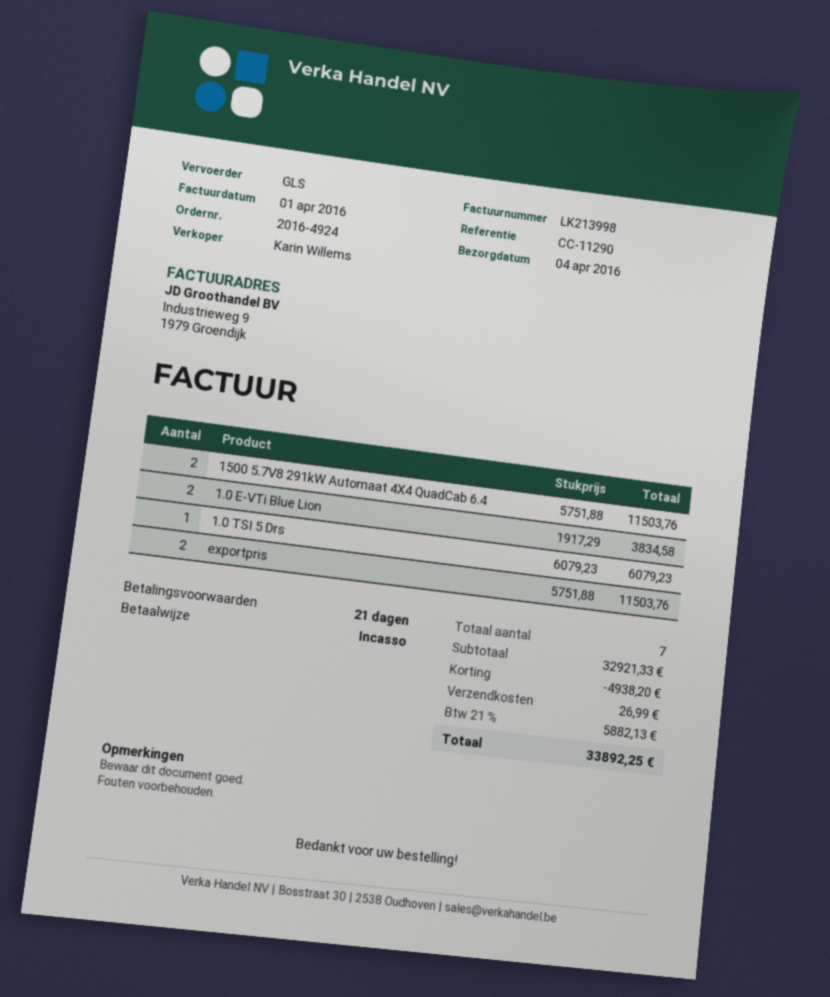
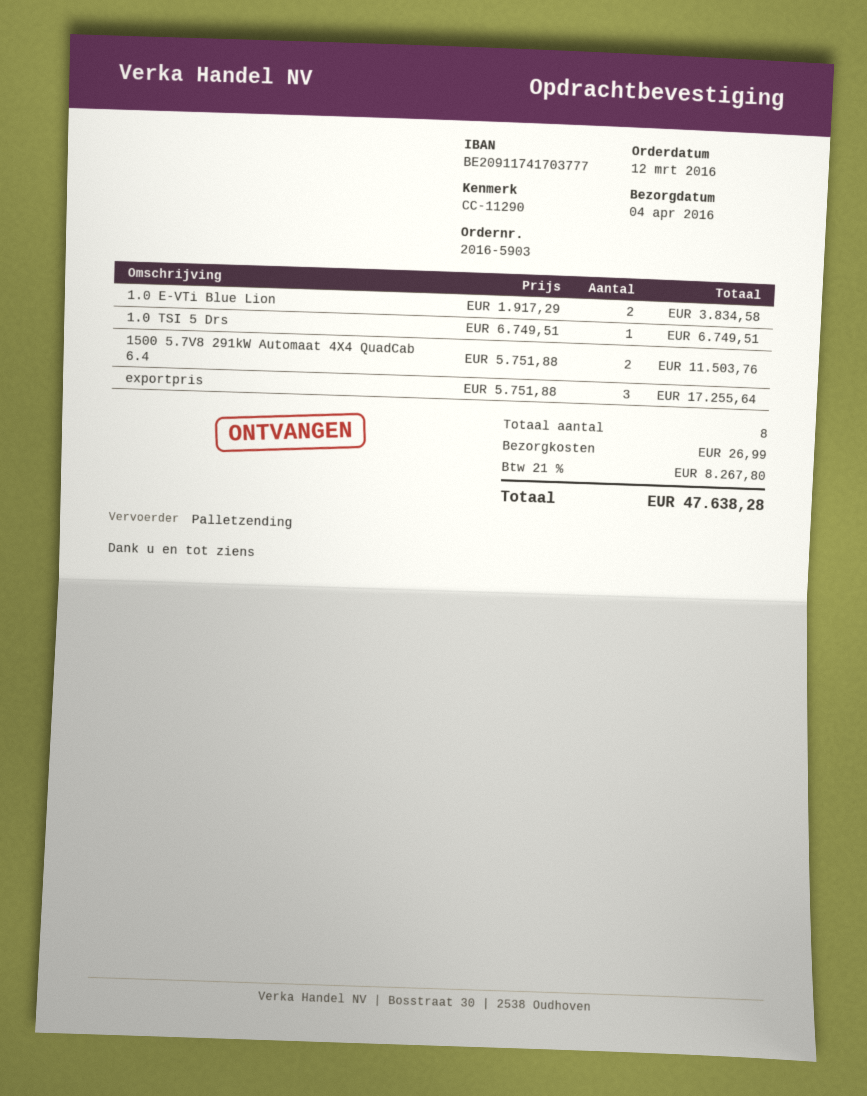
order number: 2016-4924 -> 2016-5903
shipping method: GLS -> pallet freight
1.0 TSI 5 Drs: 1 x 6079.23 = 6079.23 -> 1 x 6749.51 = 6749.51
exportpris: 2 x 5751.88 = 11503.76 -> 3 x 5751.88 = 17255.64
total quantity: 7 -> 8
discount: 4938.20 -> none
tax: 21% = 5882.13 -> 21% = 8267.80
total: 33892.25 -> 47638.28

